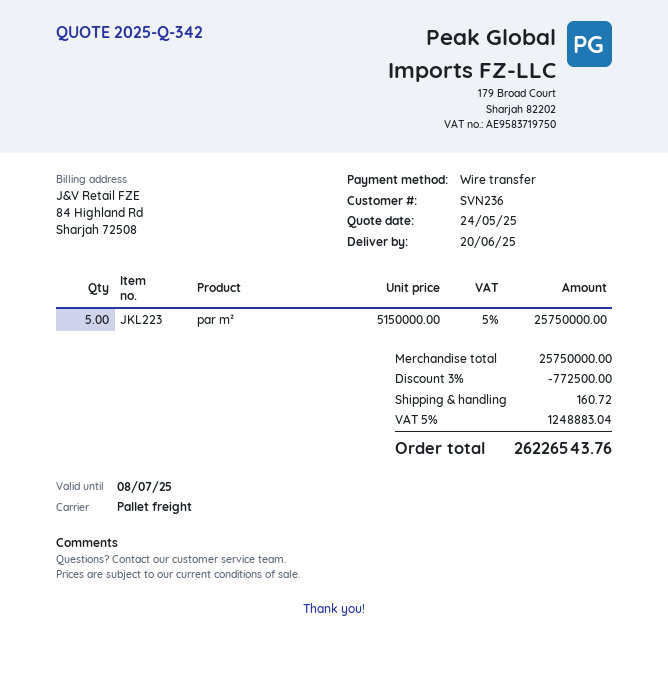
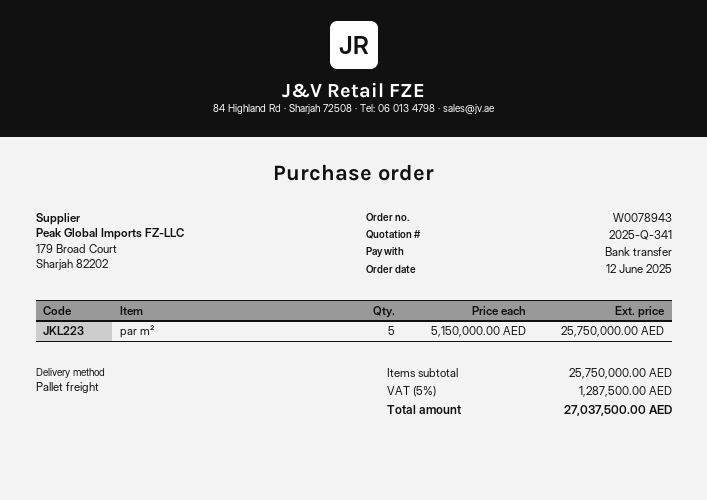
quote number: 2025-Q-342 -> 2025-Q-341
discount: 3% = 772500.00 -> none
shipping: 160.72 -> none
tax: 5% = 1248883.04 -> 5% = 1287500.00
total: 26226543.76 -> 27037500.00

